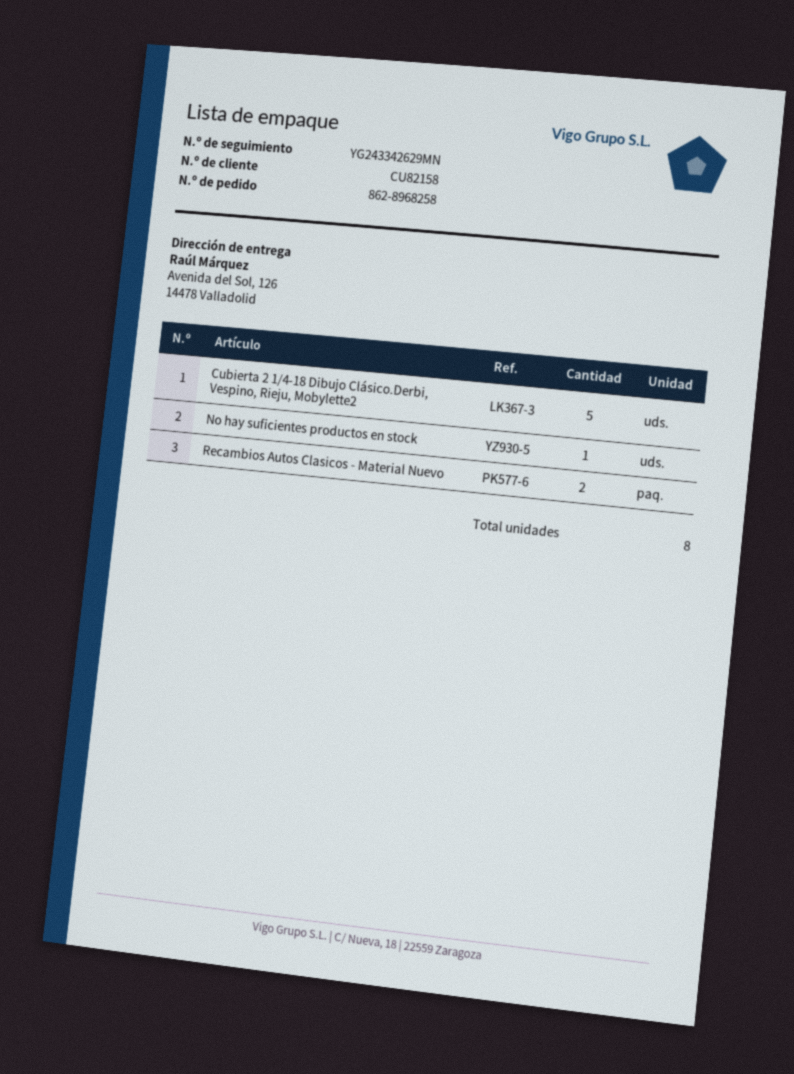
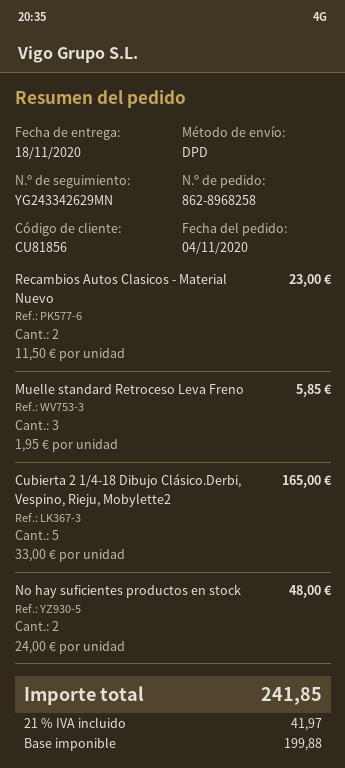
customer number: CU82158 -> CU81856
No hay suficientes productos en stock: 1 -> 2
Muelle standard Retroceso Leva Freno: none -> 3

